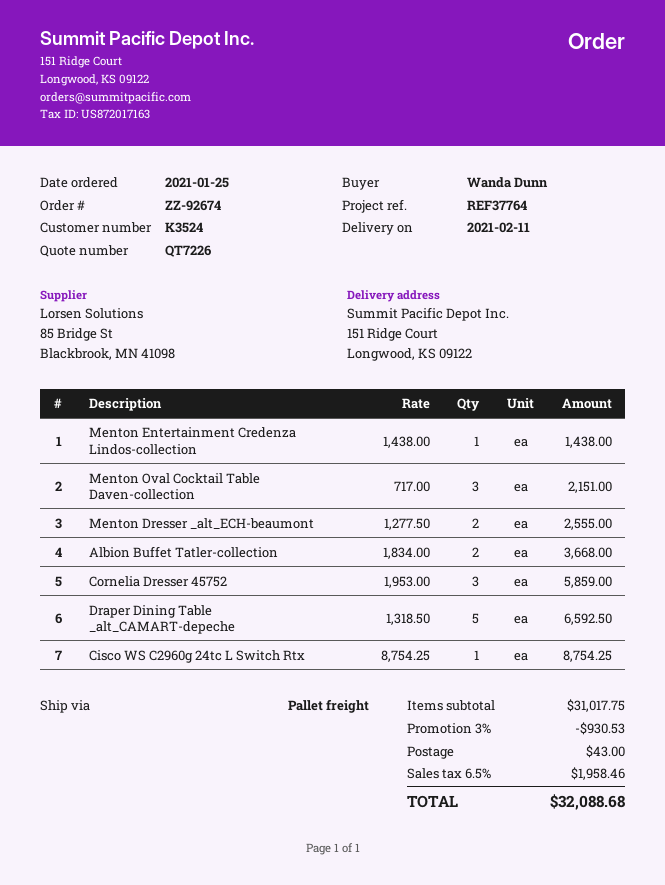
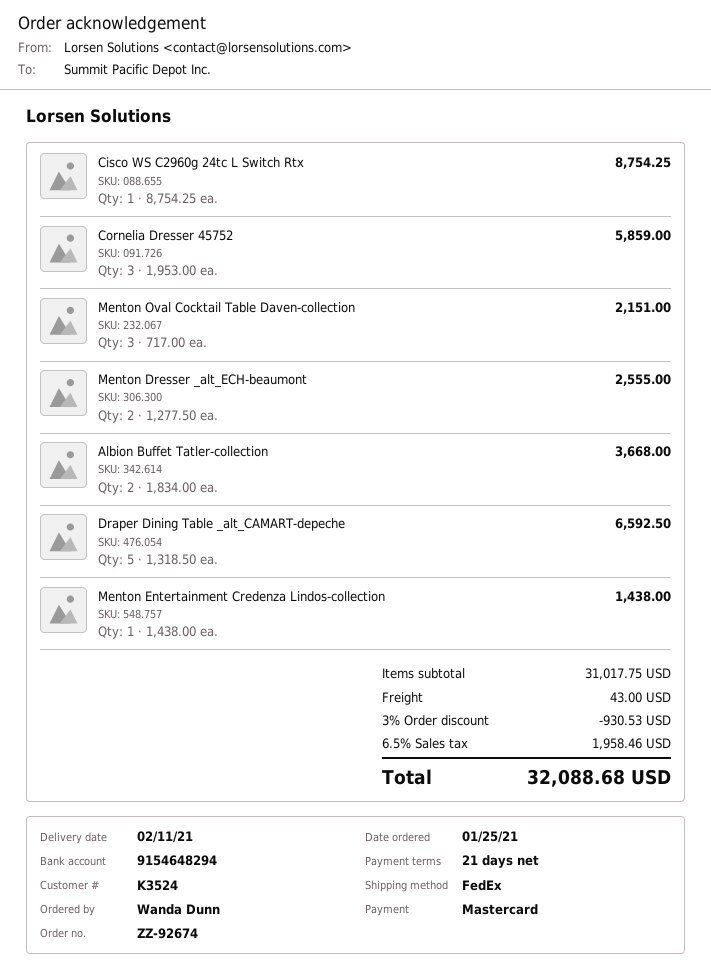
shipping method: pallet freight -> FedEx

